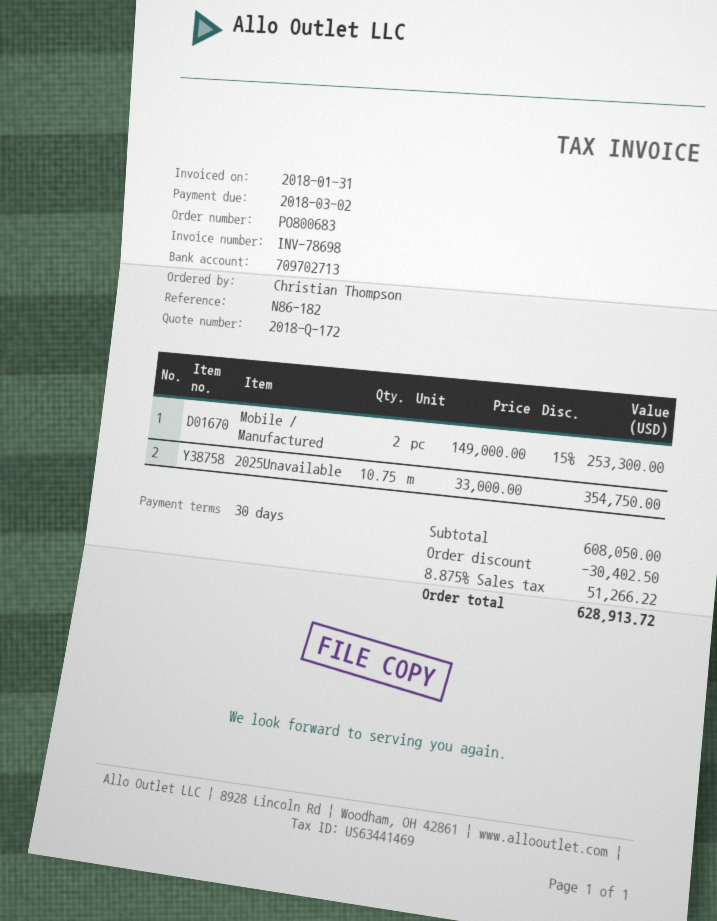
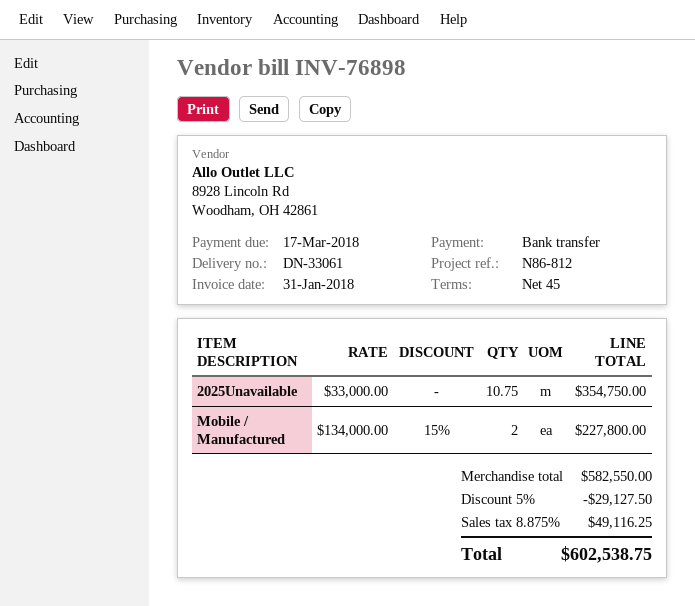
invoice number: INV-78698 -> INV-76898
payment terms: 30 days -> 45 days
due date: 2018-03-02 -> 2018-03-17
reference: N86-182 -> N86-812
Mobile / Manufactured: 2 x 149000.00 - 15% = 253300.00 -> 2 x 134000.00 - 15% = 227800.00
subtotal: 608050.00 -> 582550.00
discount: 30402.50 -> 29127.50
tax: 8.875% = 51266.22 -> 8.875% = 49116.25
total: 628913.72 -> 602538.75

